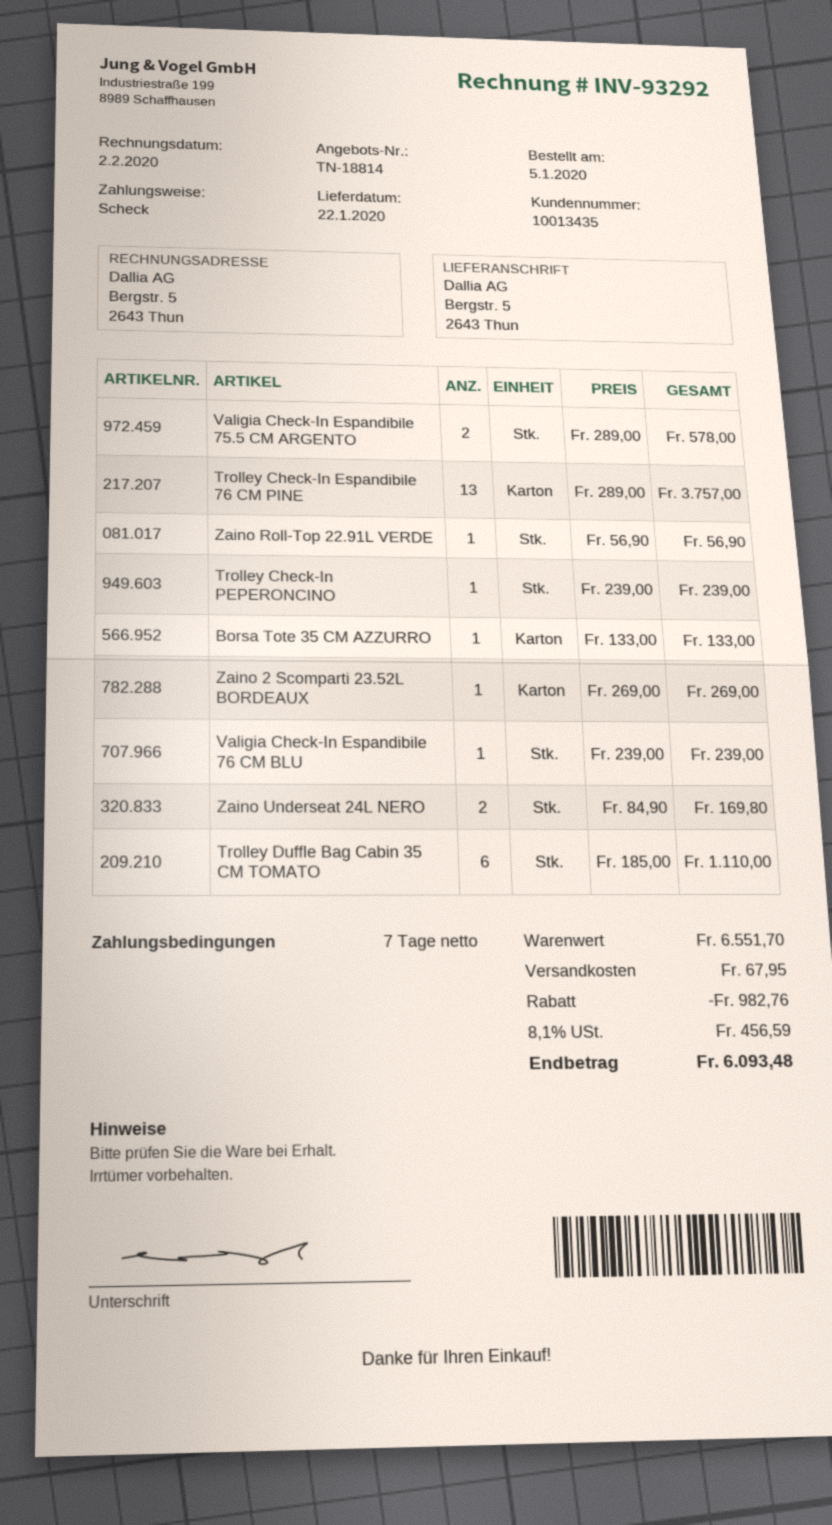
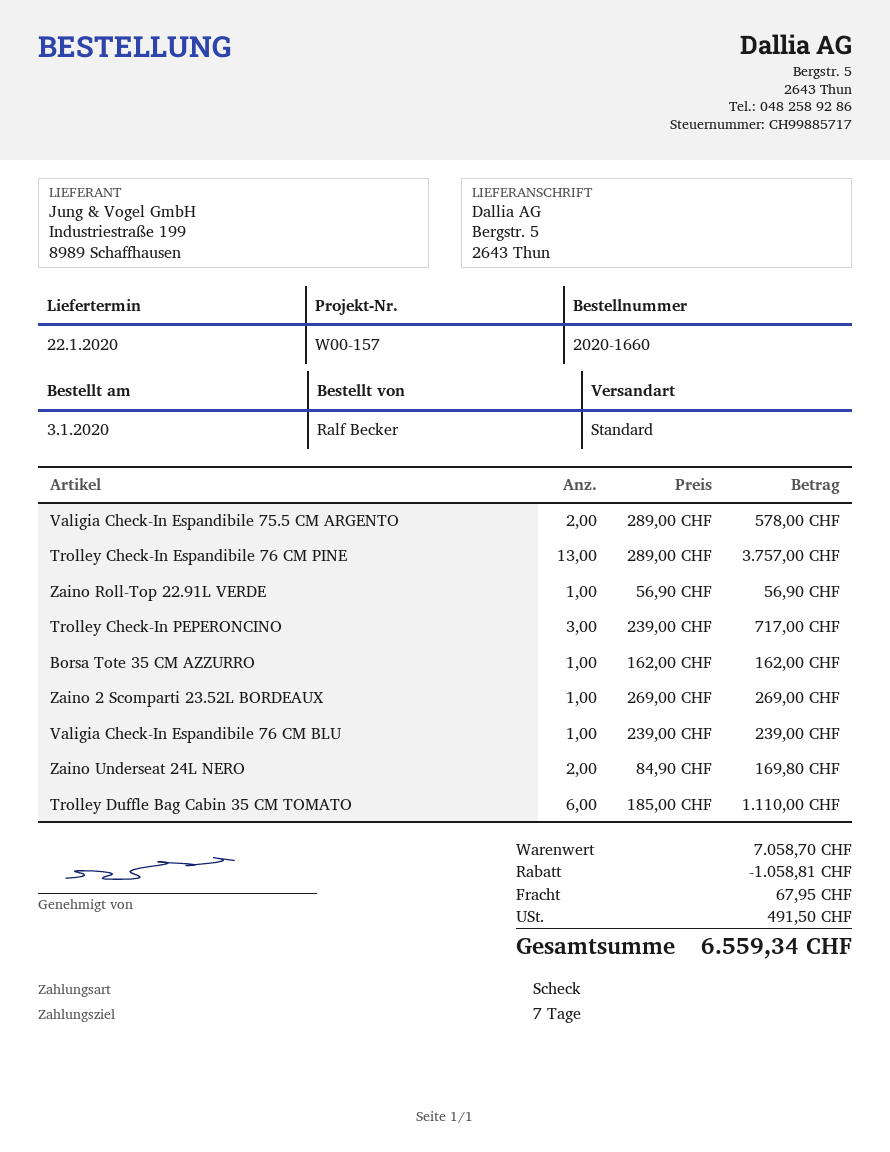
order date: 2020-01-05 -> 2020-01-03
Trolley Check-In PEPERONCINO: 1 x 239.00 = 239.00 -> 3 x 239.00 = 717.00
Borsa Tote 35 CM AZZURRO: 1 x 133.00 = 133.00 -> 1 x 162.00 = 162.00
subtotal: 6551.70 -> 7058.70
discount: 982.76 -> 1058.81
tax: 456.59 -> 491.50
total: 6093.48 -> 6559.34

